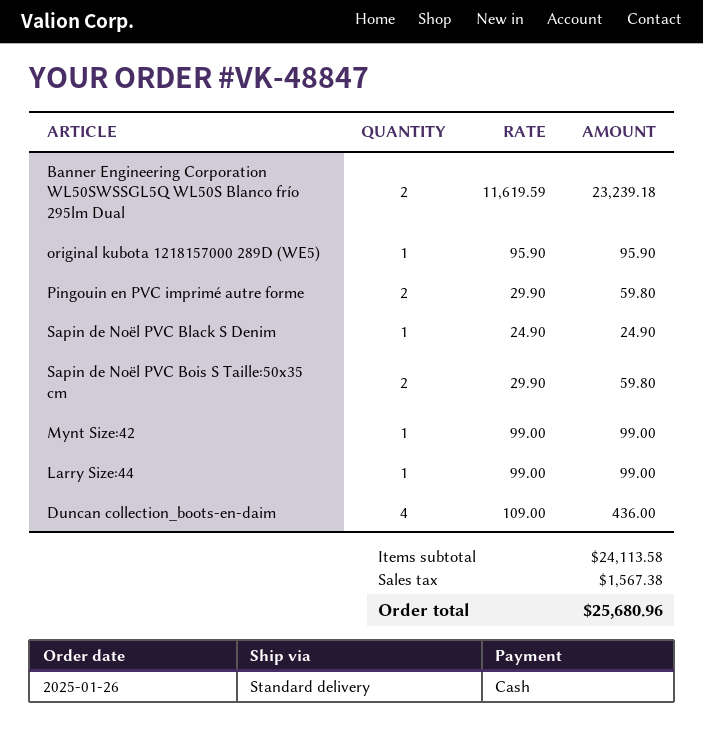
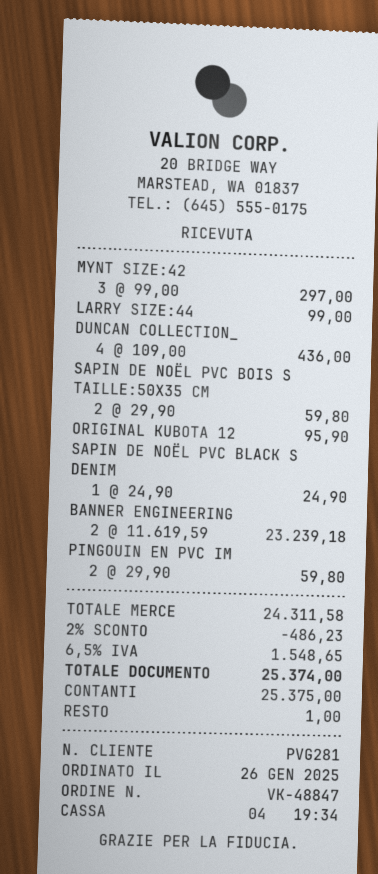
Mynt Size:42: 1 x 99.00 = 99.00 -> 3 x 99.00 = 297.00
subtotal: 24113.58 -> 24311.58
discount: none -> 2% = 486.23
tax: 1567.38 -> 1548.65
total: 25680.96 -> 25374.00

